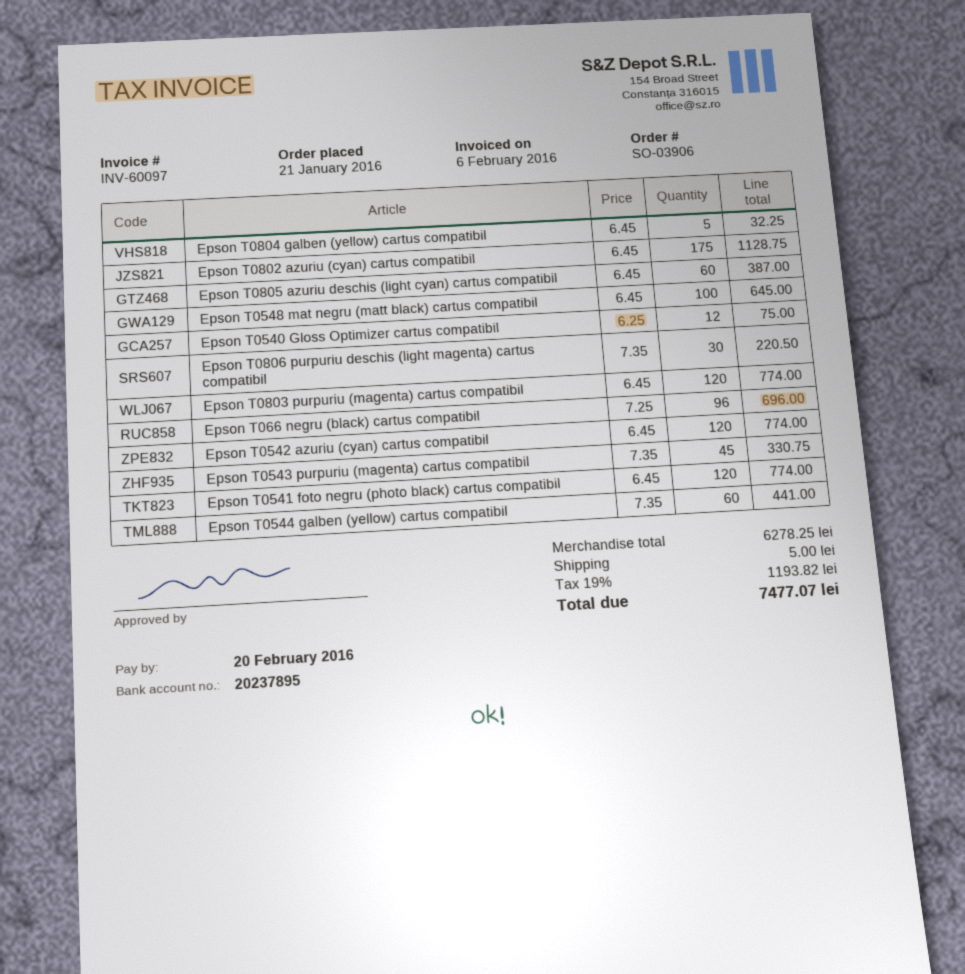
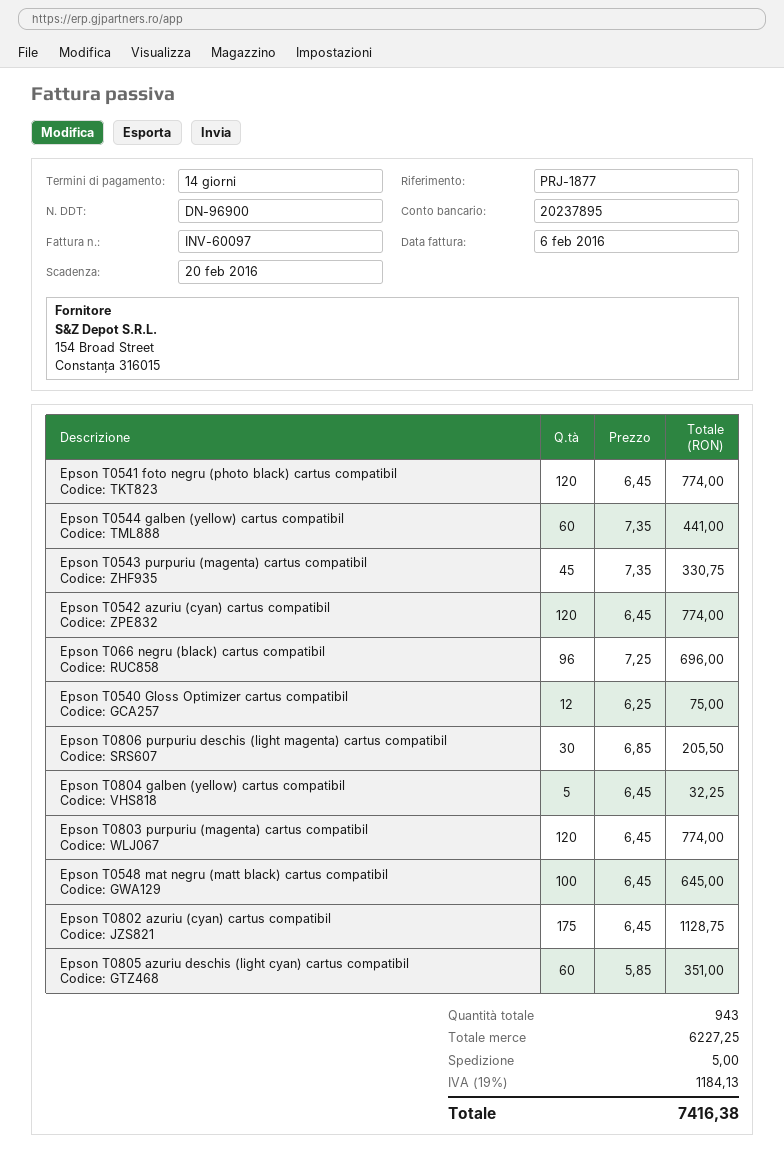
Epson T0805 azuriu deschis (light cyan) cartus compatibil: 60 x 6.45 = 387.00 -> 60 x 5.85 = 351.00
Epson T0806 purpuriu deschis (light magenta) cartus compatibil: 30 x 7.35 = 220.50 -> 30 x 6.85 = 205.50
subtotal: 6278.25 -> 6227.25
tax: 19% = 1193.82 -> 19% = 1184.13
total: 7477.07 -> 7416.38

